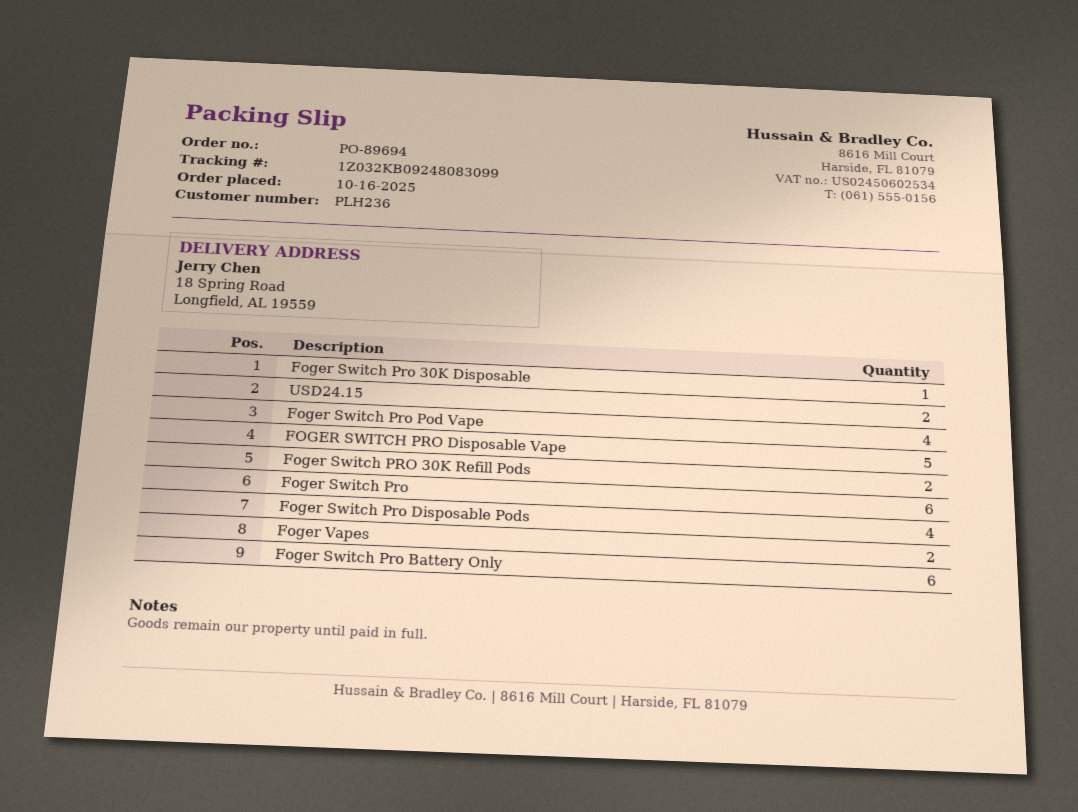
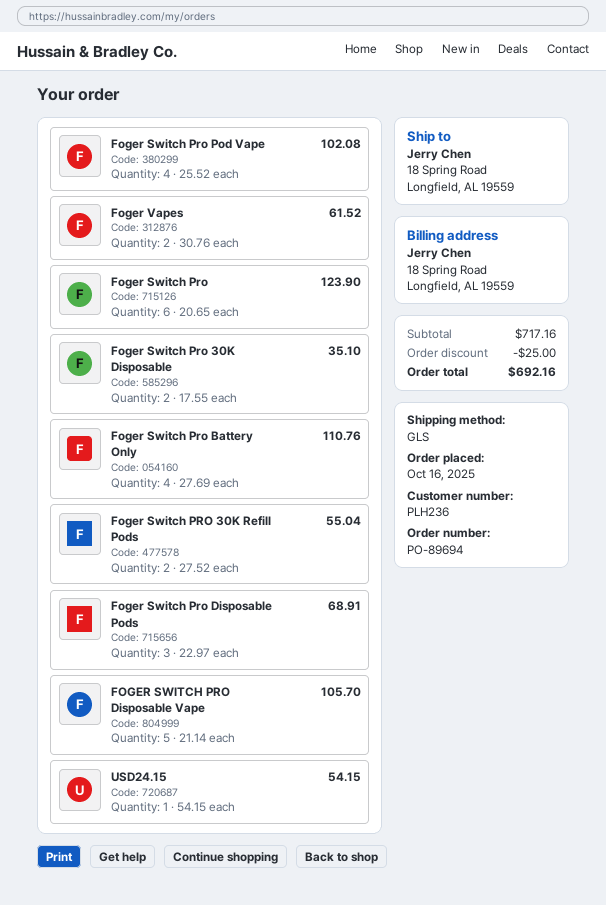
Foger Switch Pro 30K Disposable: 1 -> 2
USD24.15: 2 -> 1
Foger Switch Pro Disposable Pods: 4 -> 3
Foger Switch Pro Battery Only: 6 -> 4

